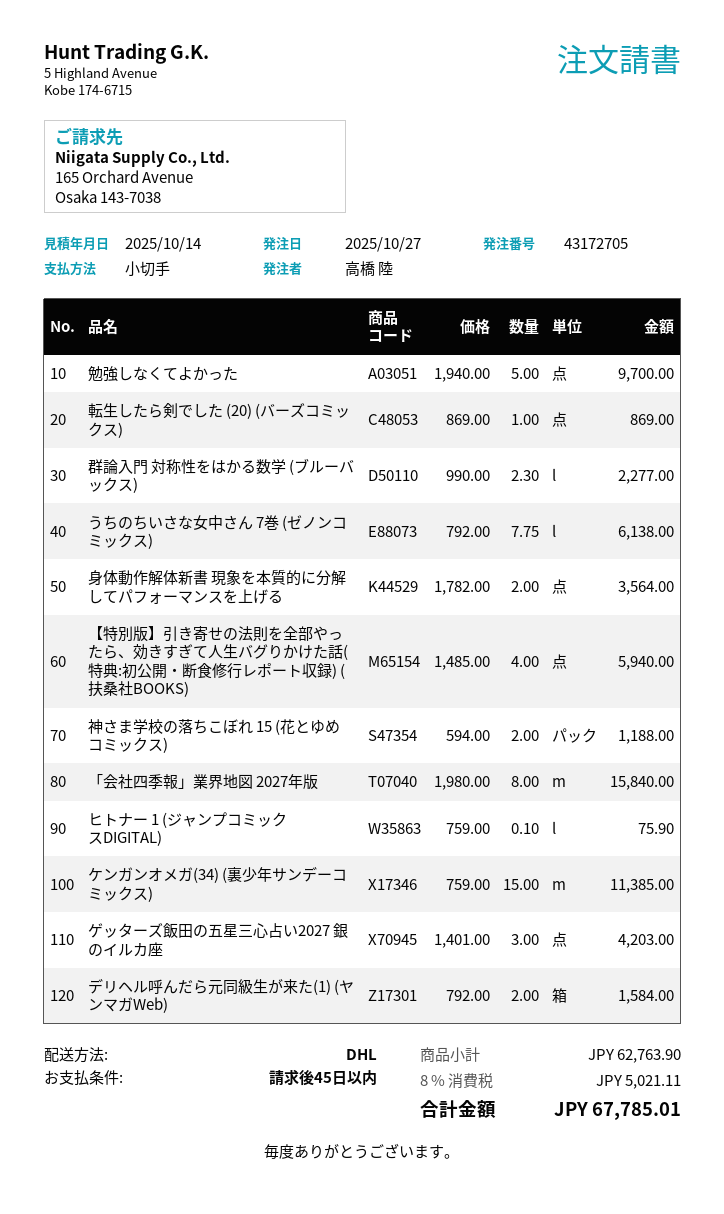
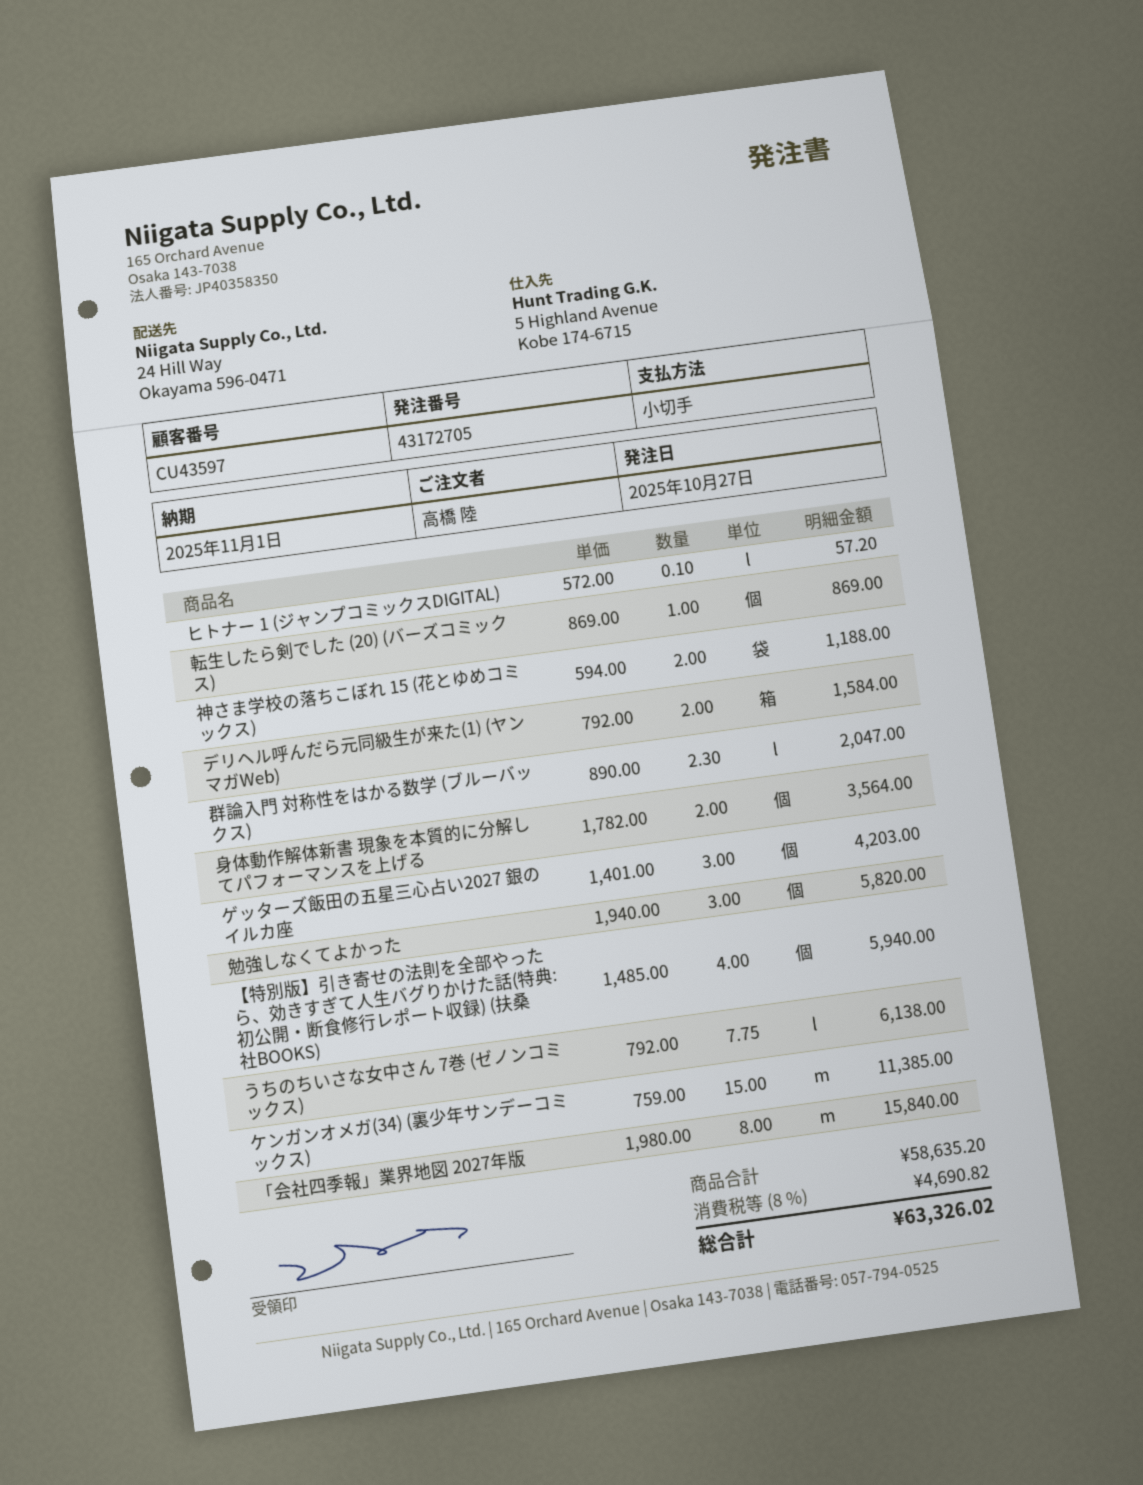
勉強しなくてよかった: 5 x 1940.00 = 9700.00 -> 3 x 1940.00 = 5820.00
群論入門 対称性をはかる数学 (ブルーバックス): 2.3 x 990.00 = 2277.00 -> 2.3 x 890.00 = 2047.00
ヒトナー 1 (ジャンプコミックスDIGITAL): 0.1 x 759.00 = 75.90 -> 0.1 x 572.00 = 57.20
subtotal: 62763.90 -> 58635.20
tax: 8% = 5021.11 -> 8% = 4690.82
total: 67785.01 -> 63326.02

